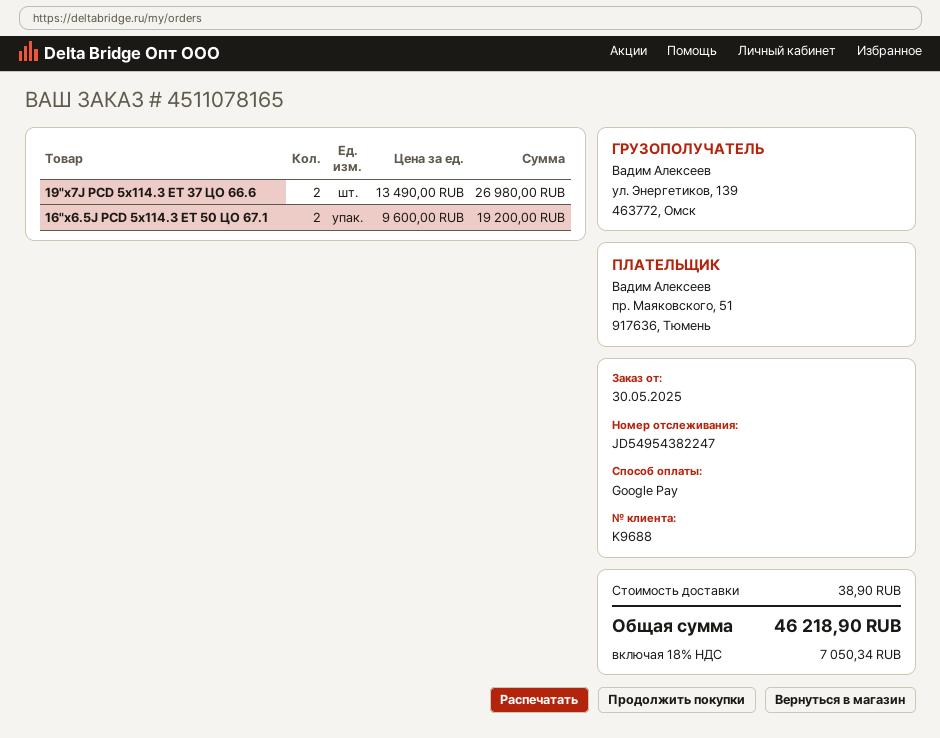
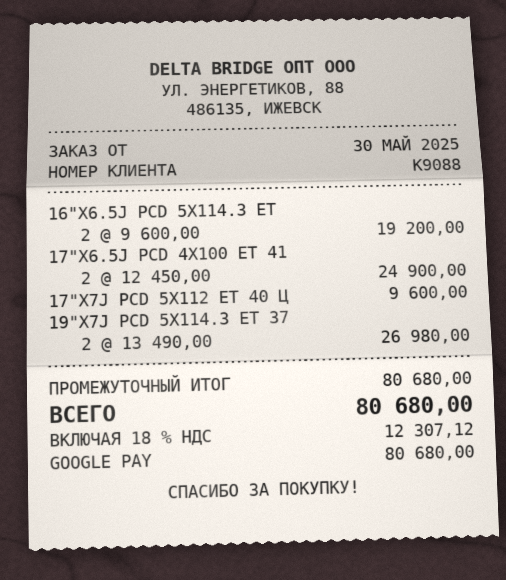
customer number: K9688 -> K9088
17"X6.5J PCD 4X100 ЕТ 41: none -> 2 x 12450.00 = 24900.00
17"X7J PCD 5X112 ЕТ 40 Ц: none -> 1 x 9600.00 = 9600.00
shipping: 38.90 -> none
tax: 18% = 7050.34 -> 18% = 12307.12
total: 46218.90 -> 80680.00

